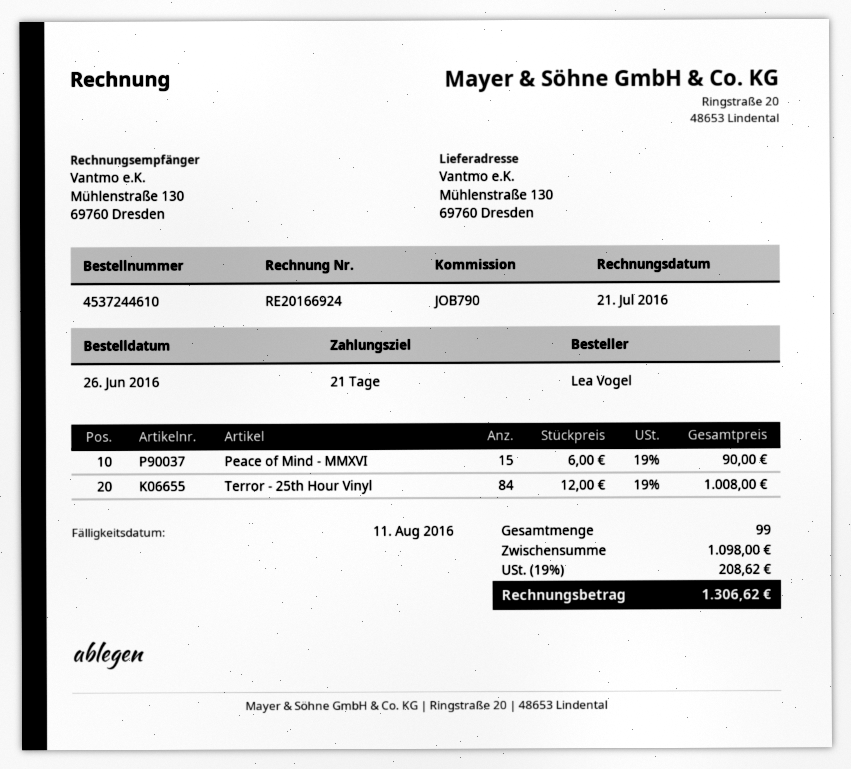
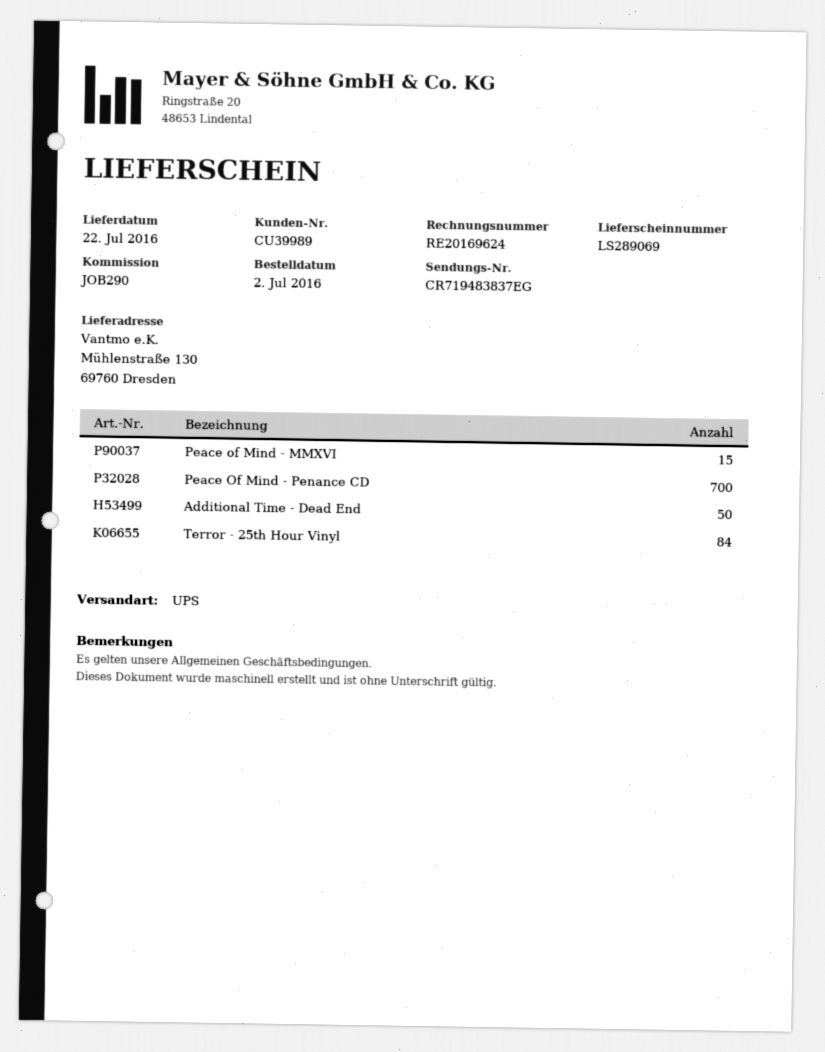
order date: 2016-06-26 -> 2016-07-02
invoice number: RE20166924 -> RE20169624
reference: JOB790 -> JOB290
Peace Of Mind - Penance CD: none -> 700
Additional Time - Dead End: none -> 50

